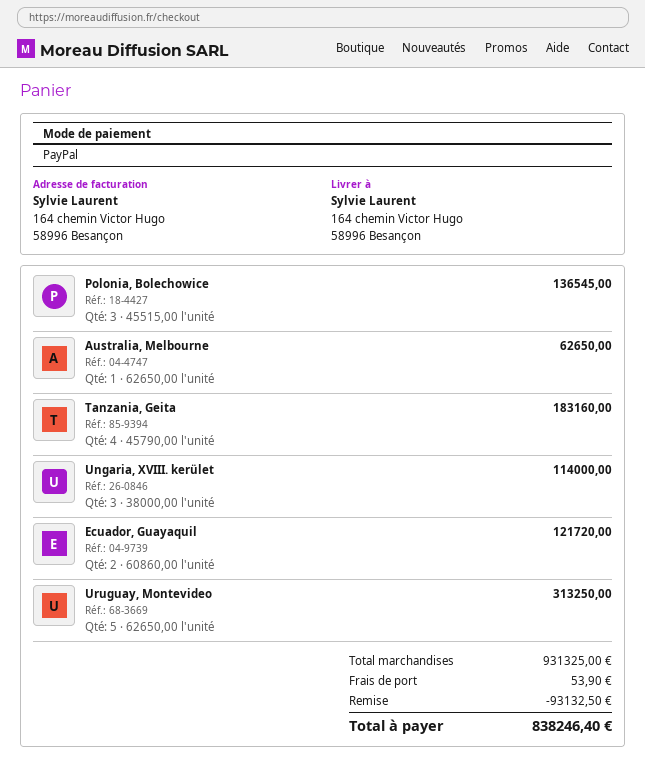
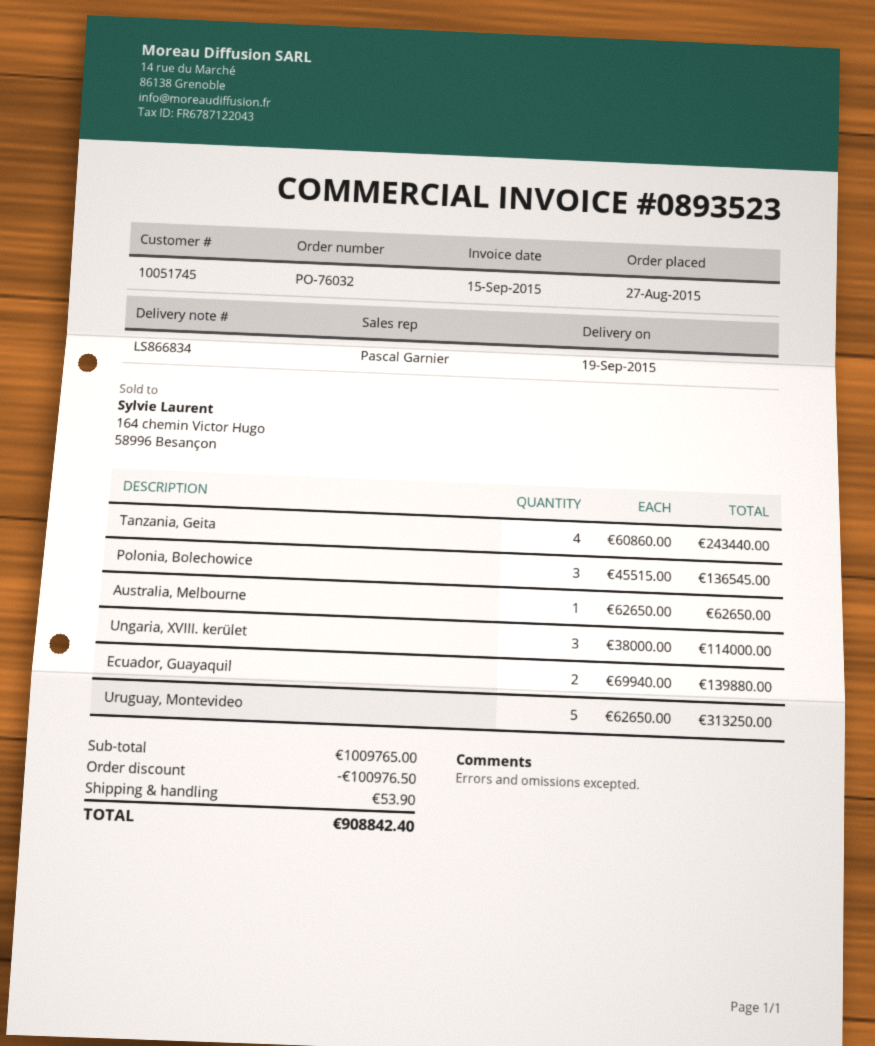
Tanzania, Geita: 4 x 45790.00 = 183160.00 -> 4 x 60860.00 = 243440.00
Ecuador, Guayaquil: 2 x 60860.00 = 121720.00 -> 2 x 69940.00 = 139880.00
subtotal: 931325.00 -> 1009765.00
discount: 93132.50 -> 100976.50
total: 838246.40 -> 908842.40

